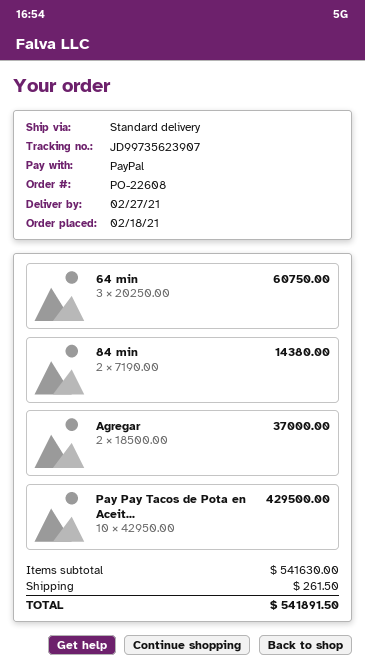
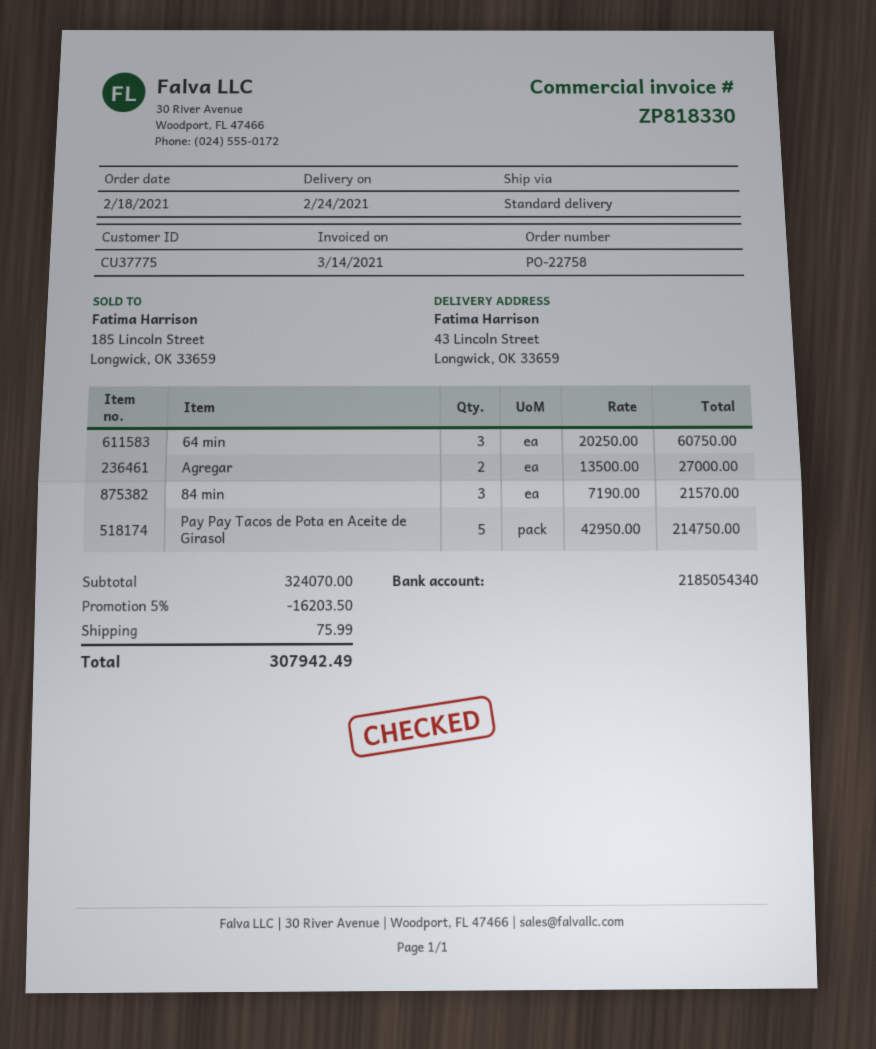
order number: PO-22608 -> PO-22758
delivery date: 2021-02-27 -> 2021-02-24
84 min: 2 x 7190.00 = 14380.00 -> 3 x 7190.00 = 21570.00
Agregar: 2 x 18500.00 = 37000.00 -> 2 x 13500.00 = 27000.00
Pay Pay Tacos de Pota en Aceit...: 10 x 42950.00 = 429500.00 -> 5 x 42950.00 = 214750.00
subtotal: 541630.00 -> 324070.00
discount: none -> 5% = 16203.50
shipping: 261.50 -> 75.99
total: 541891.50 -> 307942.49

